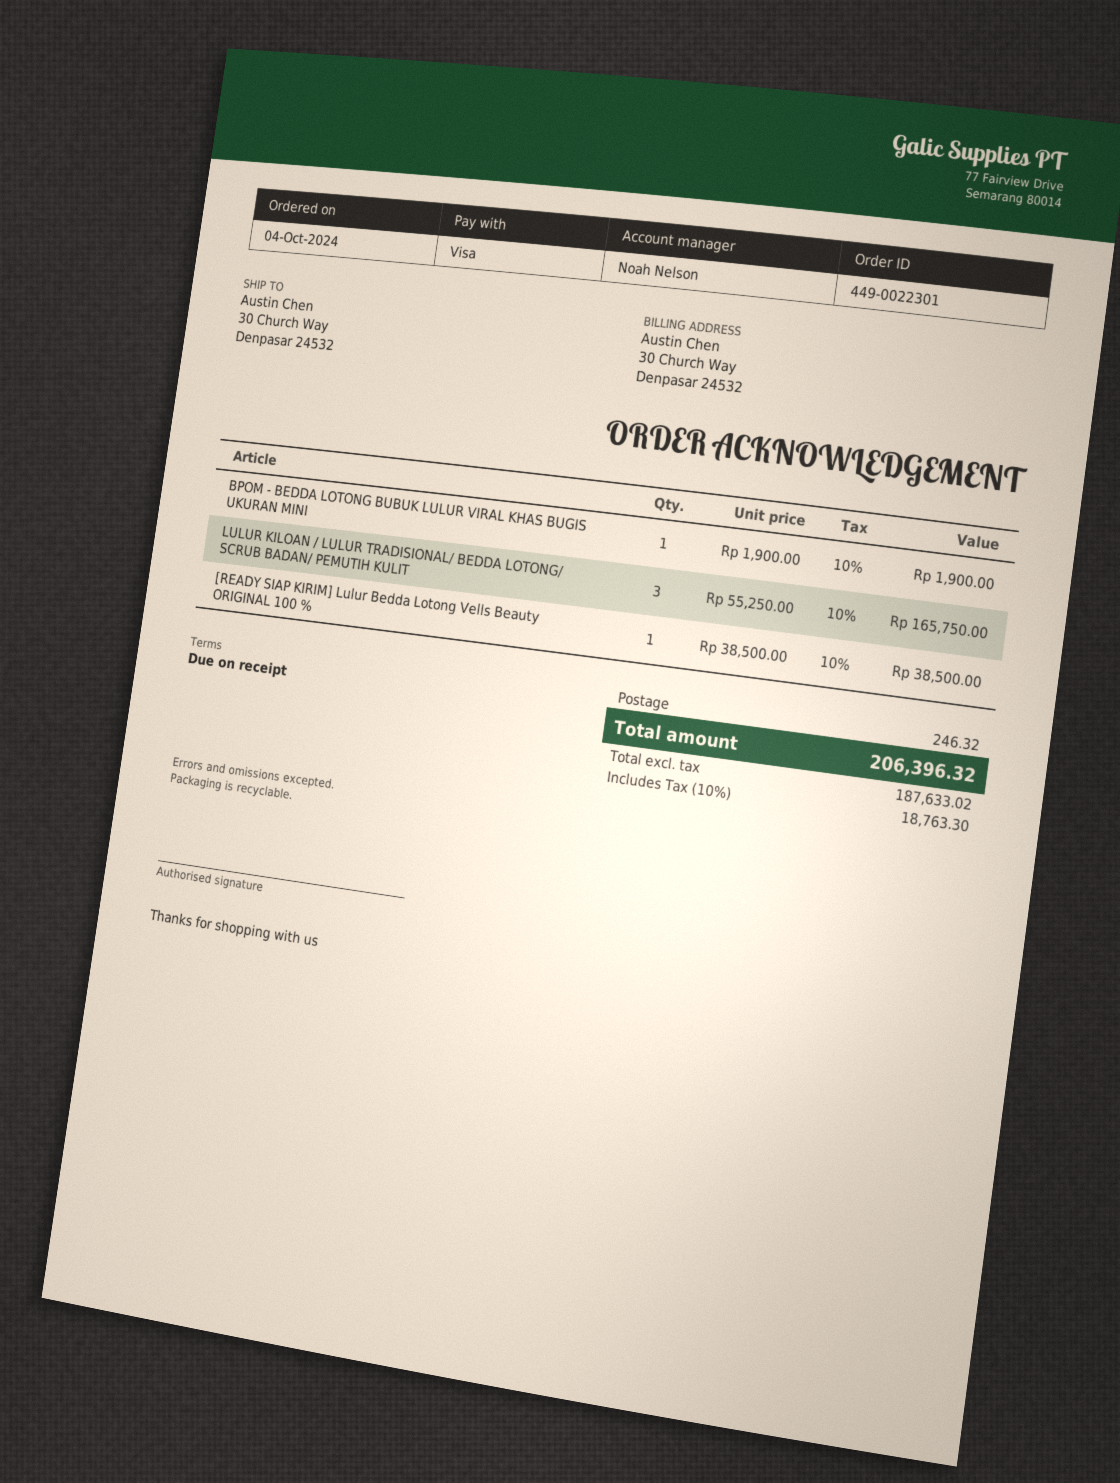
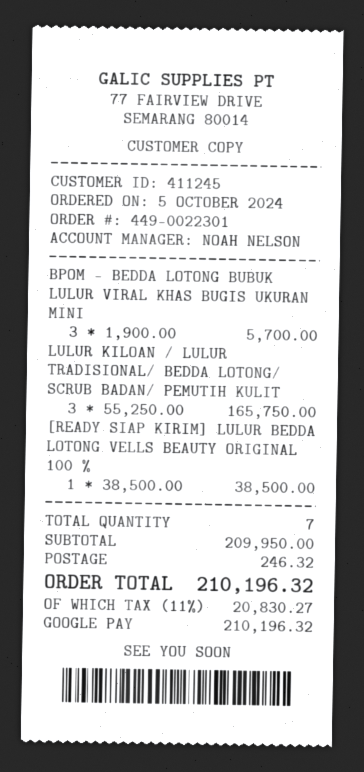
order date: 2024-10-04 -> 2024-10-05
payment method: Visa -> Google Pay
BPOM - BEDDA LOTONG BUBUK LULUR VIRAL KHAS BUGIS UKURAN MINI: 1 x 1900.00 = 1900.00 -> 3 x 1900.00 = 5700.00
tax: 10% = 18763.30 -> 11% = 20830.27
total: 206396.32 -> 210196.32

